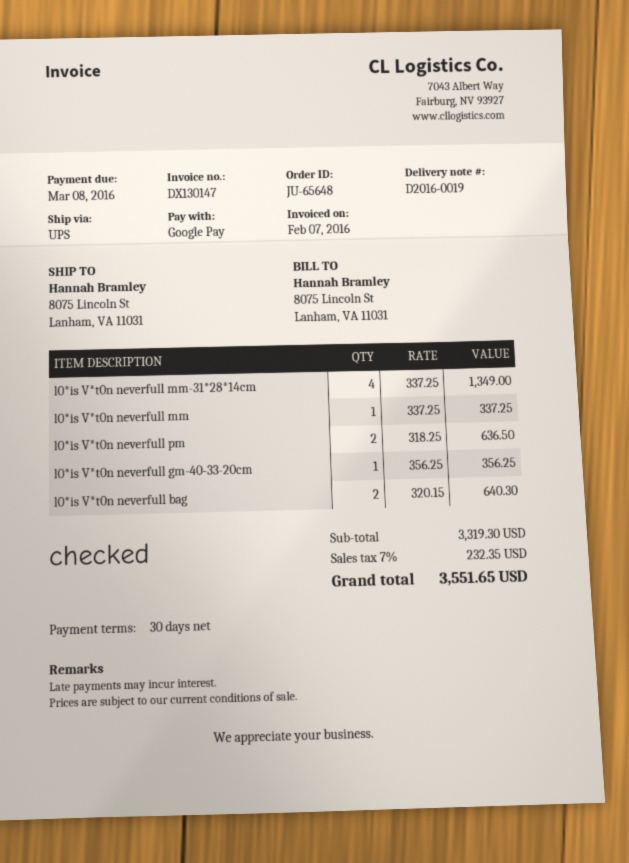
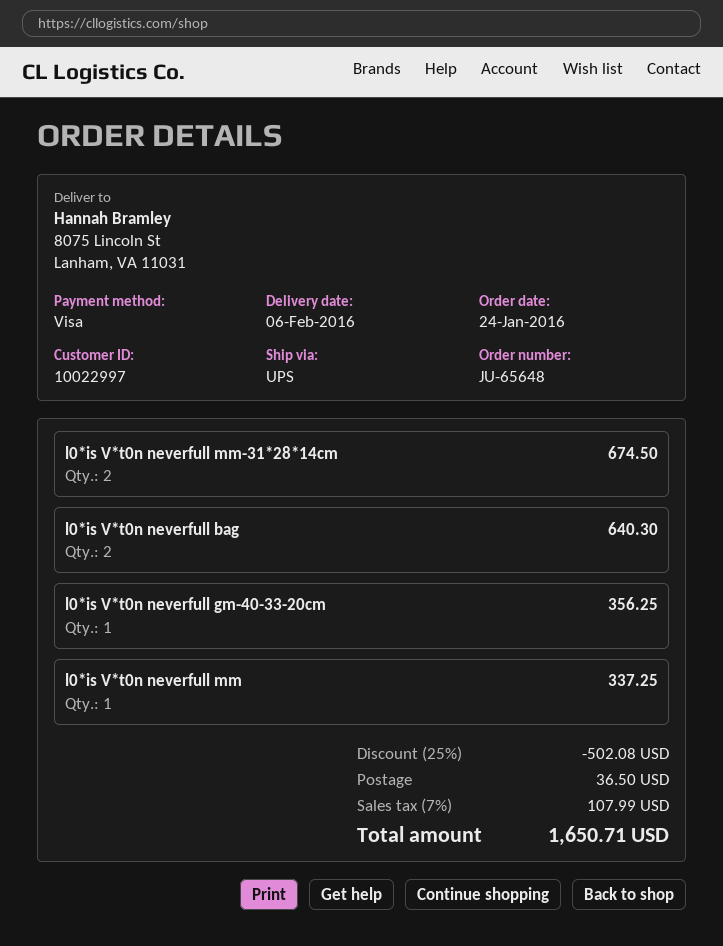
payment method: Google Pay -> Visa
l0*is V*t0n neverfull mm-31*28*14cm: 4 for 1349.00 -> 2 for 674.50
l0*is V*t0n neverfull pm: 2 for 636.50 -> none
discount: none -> 25% = 502.08
shipping: none -> 36.50
tax: 7% = 232.35 -> 7% = 107.99
total: 3551.65 -> 1650.71

